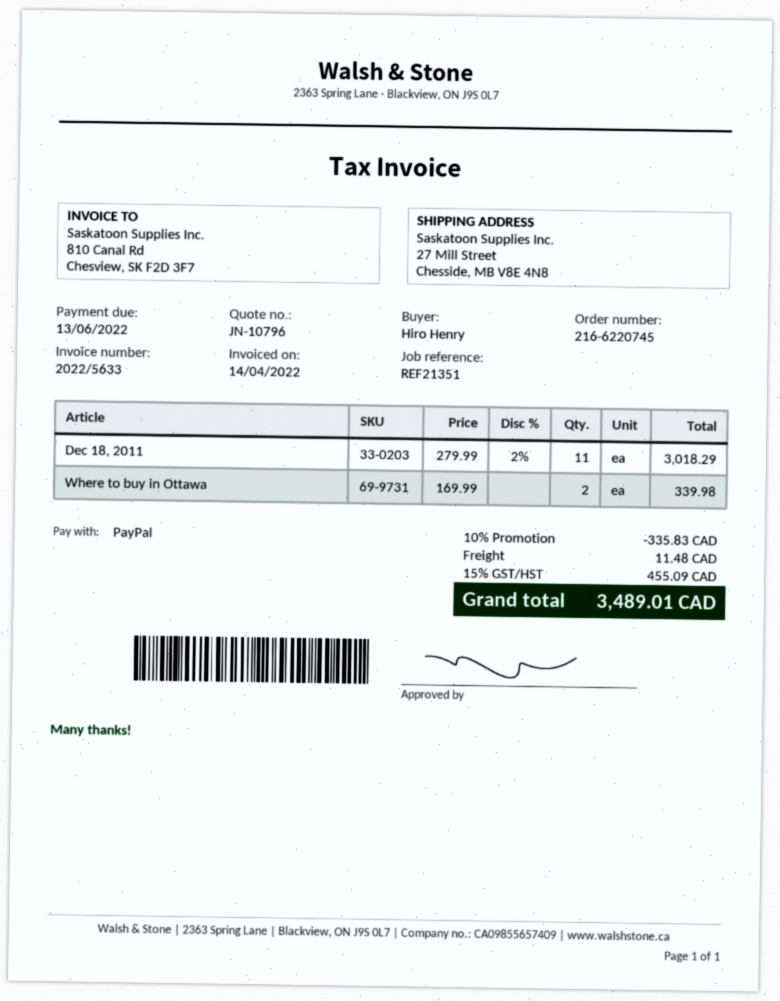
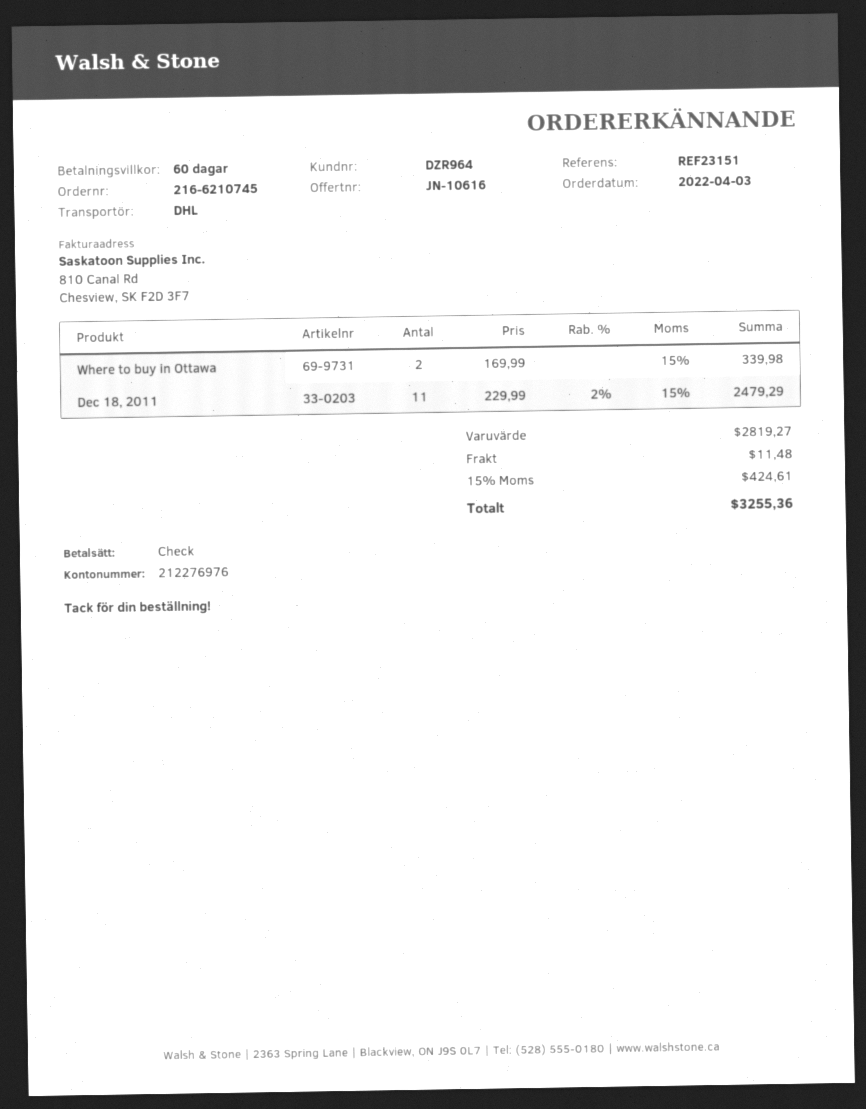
quote number: JN-10796 -> JN-10616
order number: 216-6220745 -> 216-6210745
reference: REF21351 -> REF23151
payment method: PayPal -> cheque
Dec 18, 2011: 11 x 279.99 - 2% = 3018.29 -> 11 x 229.99 - 2% = 2479.29
discount: 10% = 335.83 -> none
tax: 15% = 455.09 -> 15% = 424.61
total: 3489.01 -> 3255.36

